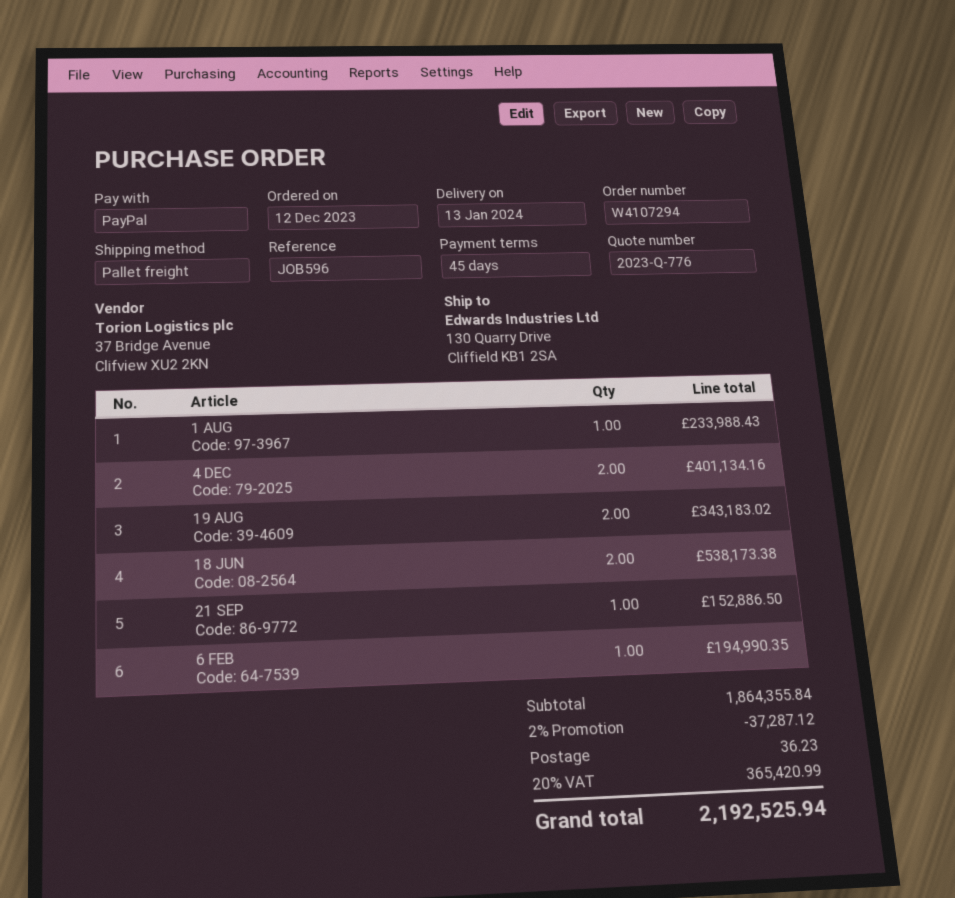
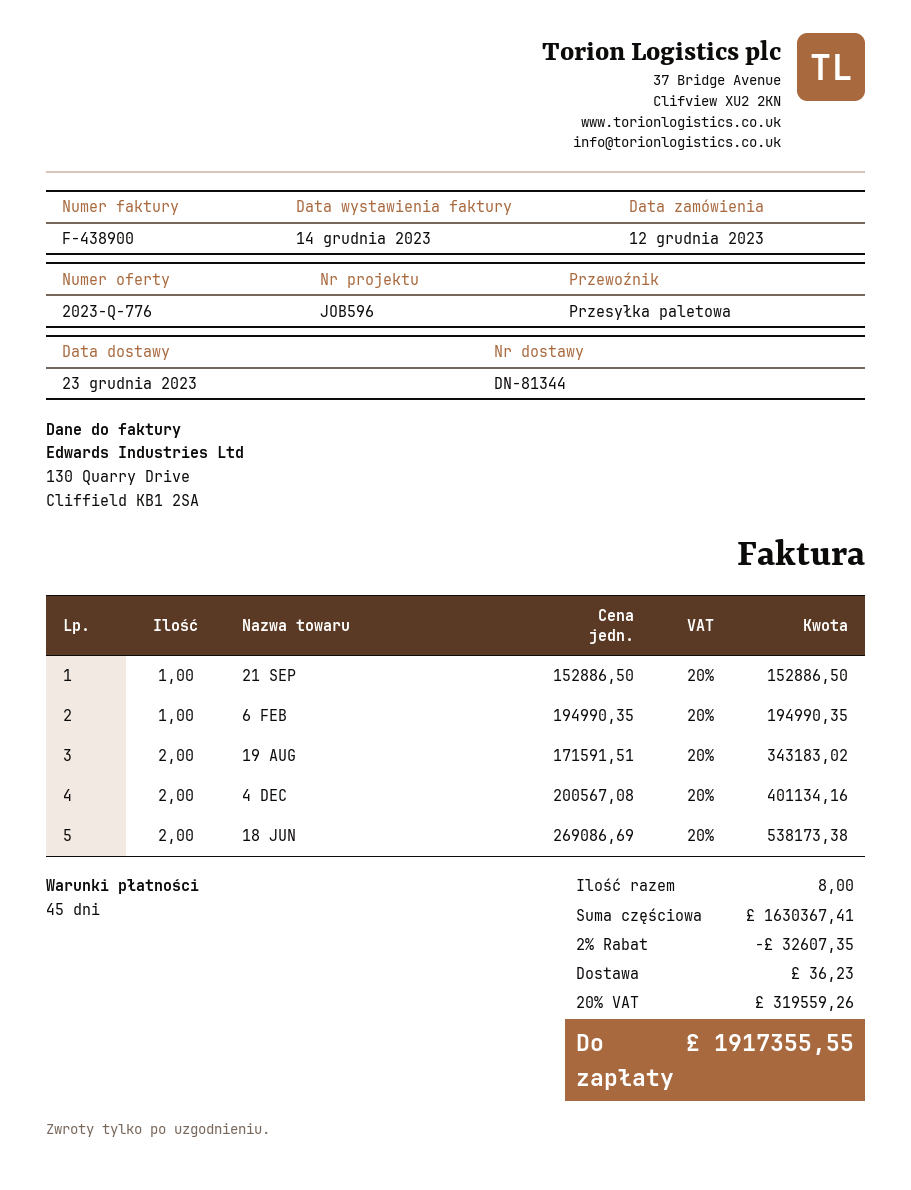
delivery date: 2024-01-13 -> 2023-12-23
1 AUG: 1 for 233988.43 -> none
subtotal: 1864355.84 -> 1630367.41
discount: 2% = 37287.12 -> 2% = 32607.35
tax: 20% = 365420.99 -> 20% = 319559.26
total: 2192525.94 -> 1917355.55

